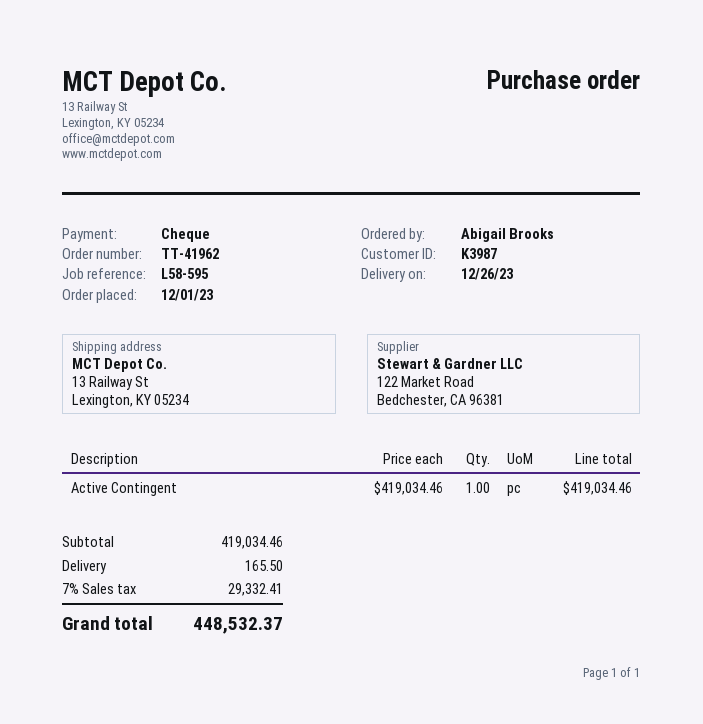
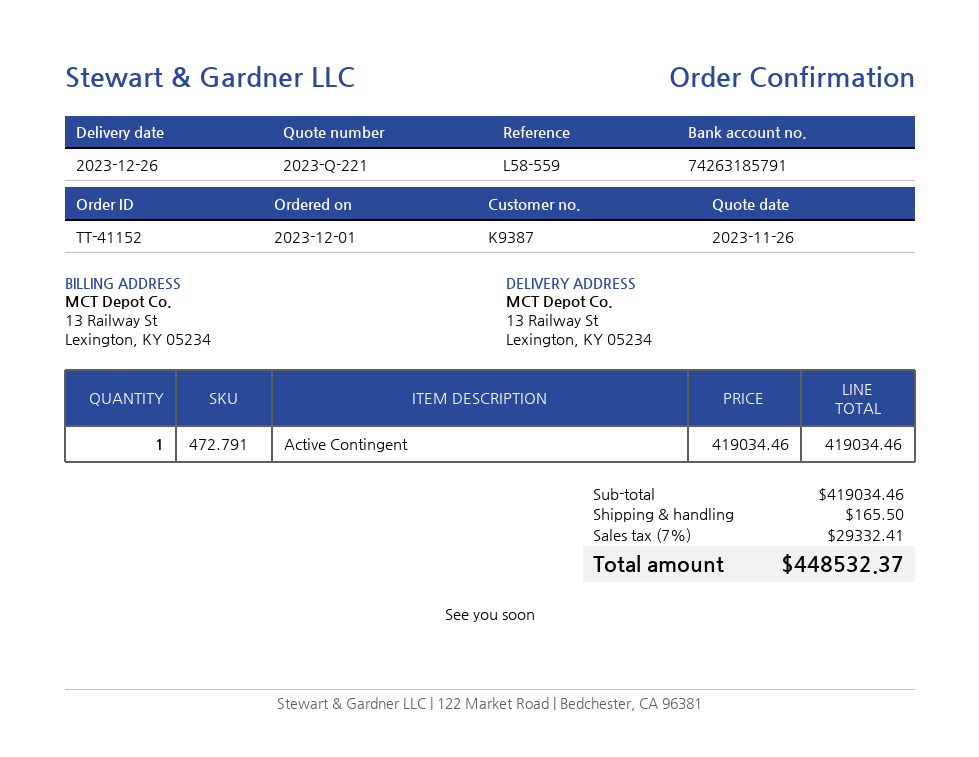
order number: TT-41962 -> TT-41152
customer number: K3987 -> K9387
reference: L58-595 -> L58-559

